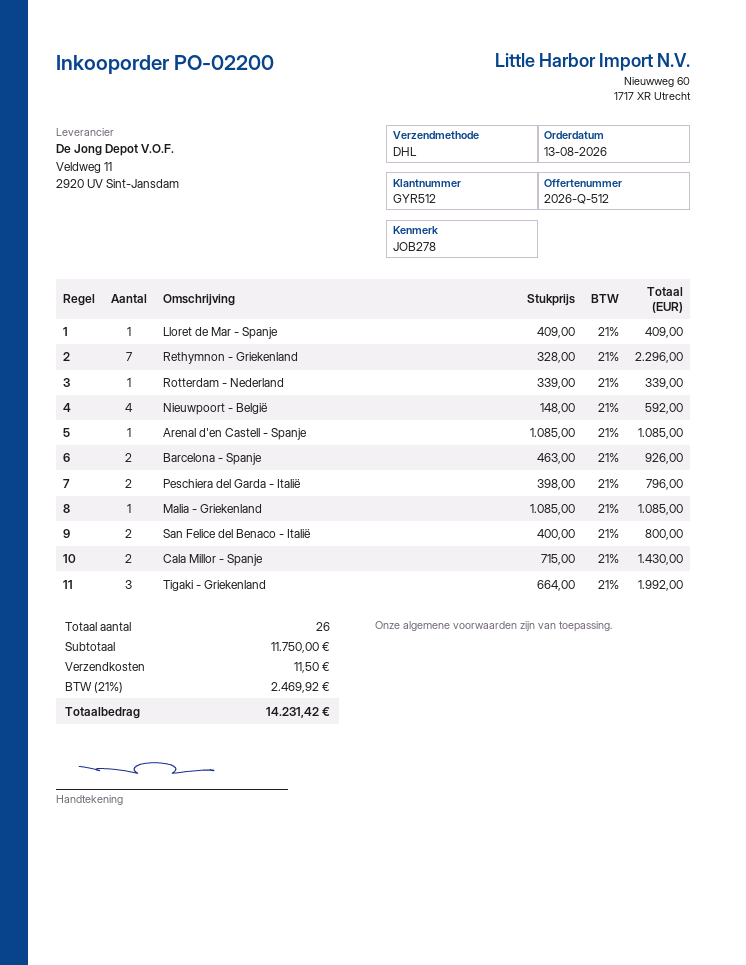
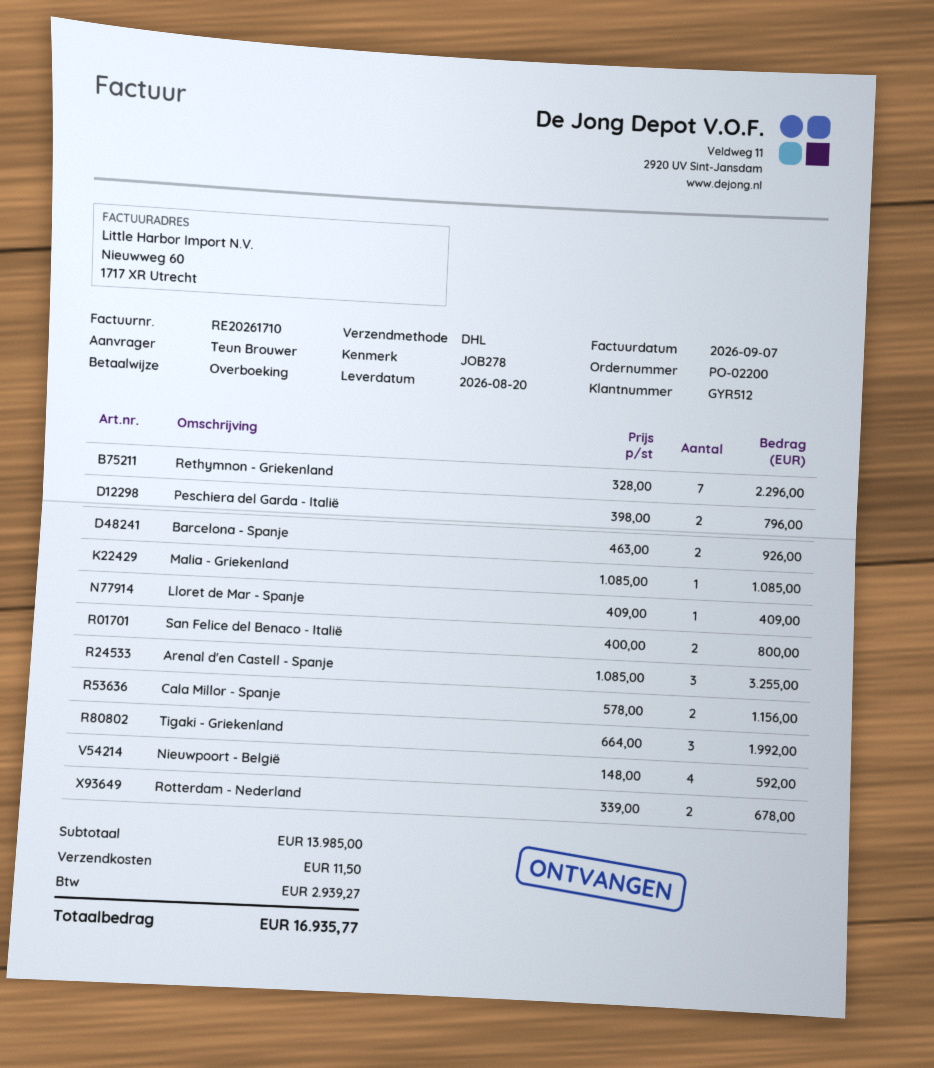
Rotterdam - Nederland: 1 x 339.00 = 339.00 -> 2 x 339.00 = 678.00
Arenal d'en Castell - Spanje: 1 x 1085.00 = 1085.00 -> 3 x 1085.00 = 3255.00
Cala Millor - Spanje: 2 x 715.00 = 1430.00 -> 2 x 578.00 = 1156.00
subtotal: 11750.00 -> 13985.00
tax: 2469.92 -> 2939.27
total: 14231.42 -> 16935.77

